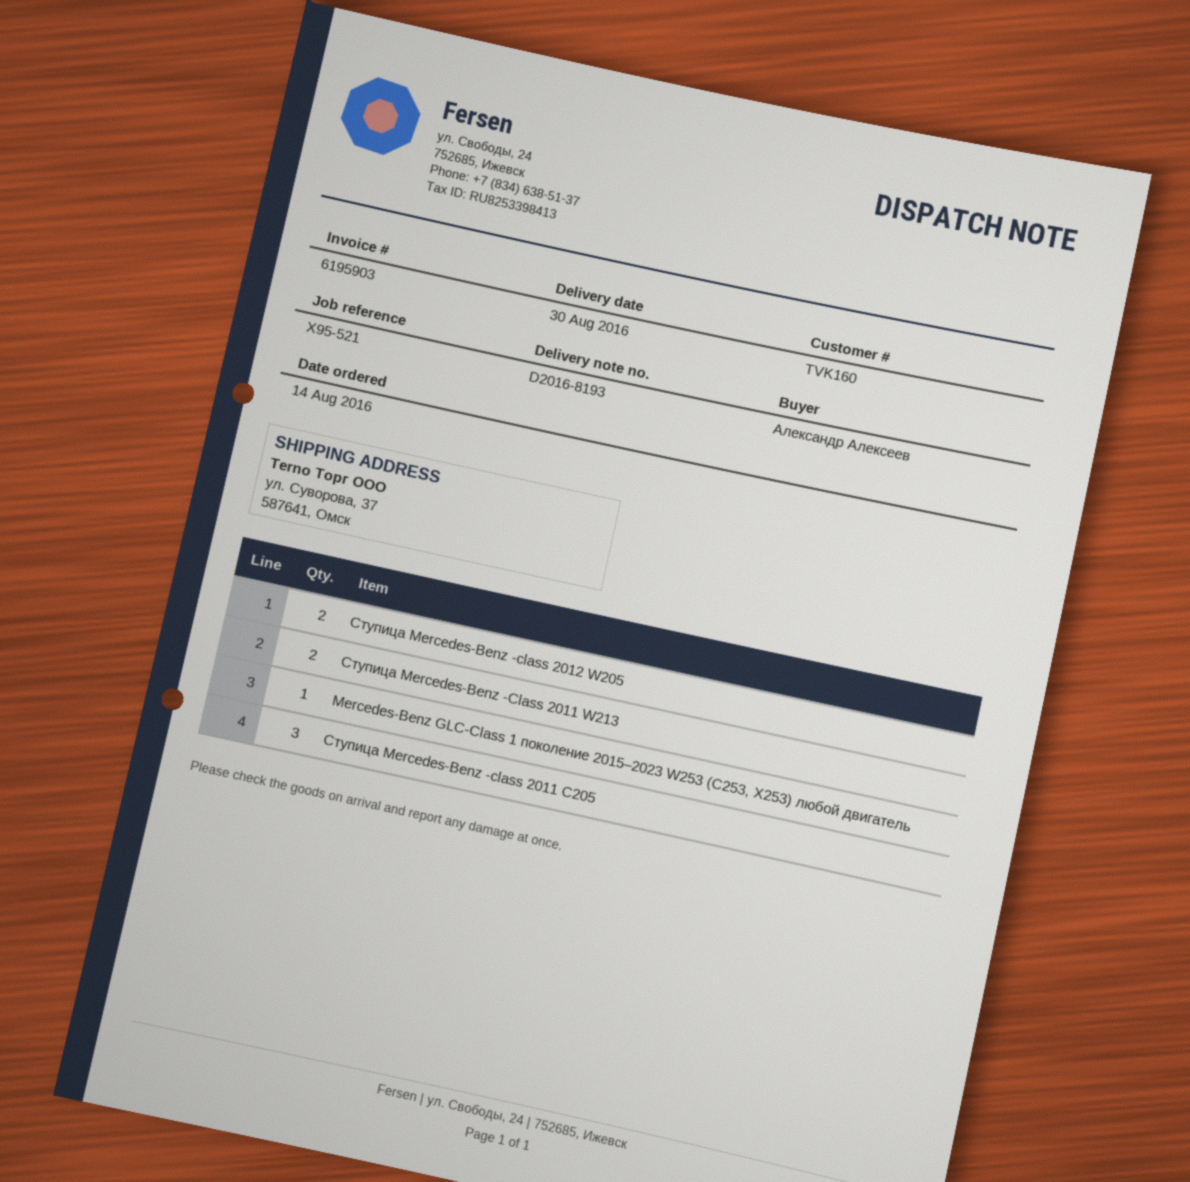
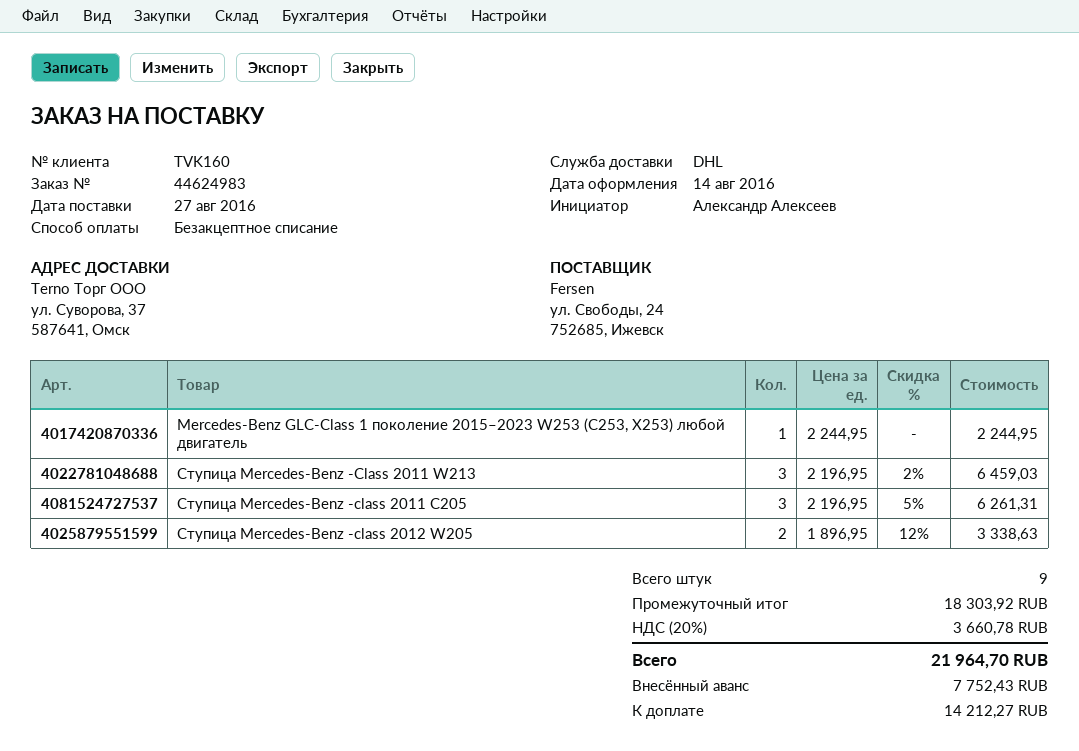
delivery date: 2016-08-30 -> 2016-08-27
Ступица Mercedes-Benz -Class 2011 W213: 2 -> 3

